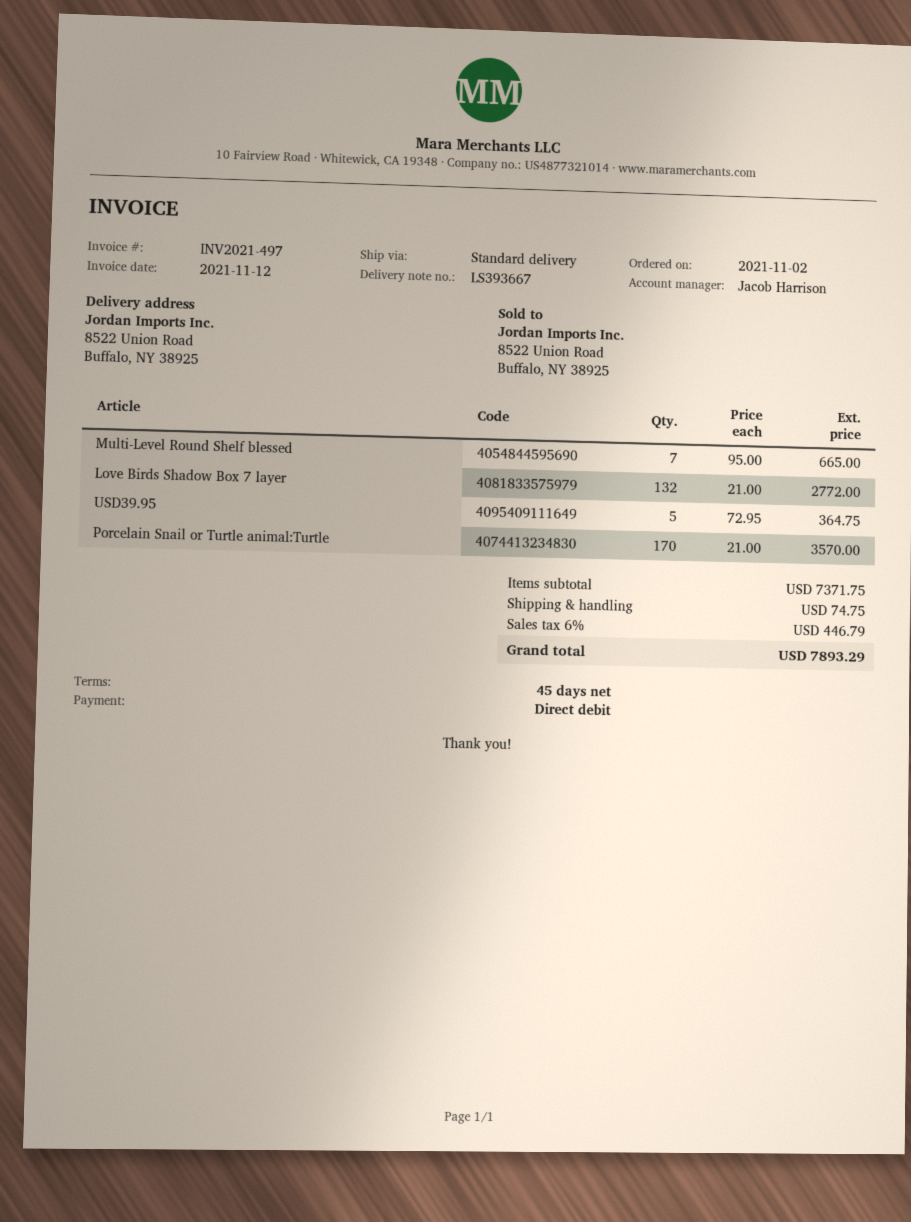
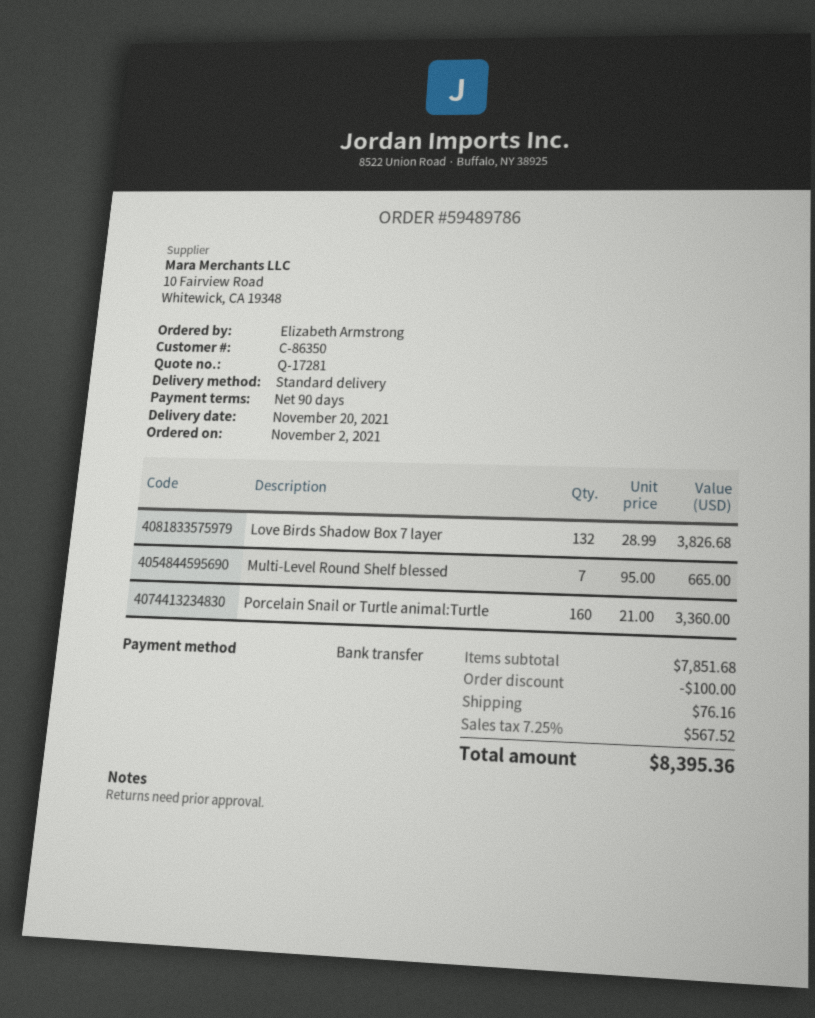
payment terms: 45 days -> 90 days
payment method: direct debit -> bank transfer
Love Birds Shadow Box 7 layer: 132 x 21.00 = 2772.00 -> 132 x 28.99 = 3826.68
USD39.95: 5 x 72.95 = 364.75 -> none
Porcelain Snail or Turtle animal:Turtle: 170 x 21.00 = 3570.00 -> 160 x 21.00 = 3360.00
subtotal: 7371.75 -> 7851.68
discount: none -> 100.00
shipping: 74.75 -> 76.16
tax: 6% = 446.79 -> 7.25% = 567.52
total: 7893.29 -> 8395.36

